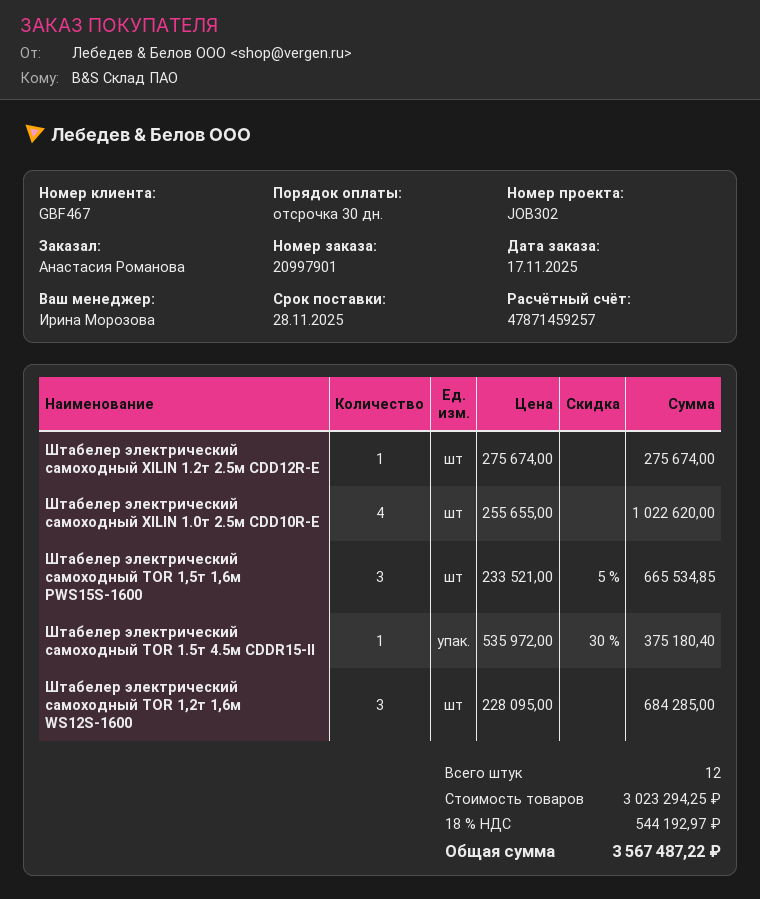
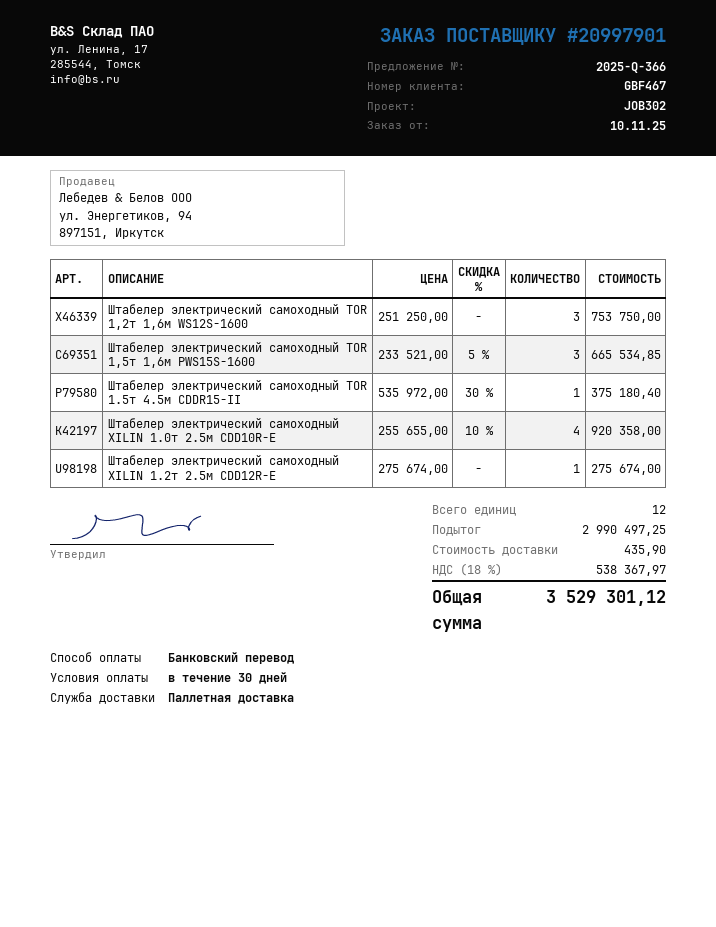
order date: 2025-11-17 -> 2025-11-10
Штабелер электрический самоходный XILIN 1.0т 2.5м CDD10R-E: 4 x 255655.00 = 1022620.00 -> 4 x 255655.00 - 10% = 920358.00
Штабелер электрический самоходный TOR 1,2т 1,6м WS12S-1600: 3 x 228095.00 = 684285.00 -> 3 x 251250.00 = 753750.00
subtotal: 3023294.25 -> 2990497.25
shipping: none -> 435.90
tax: 18% = 544192.97 -> 18% = 538367.97
total: 3567487.22 -> 3529301.12

